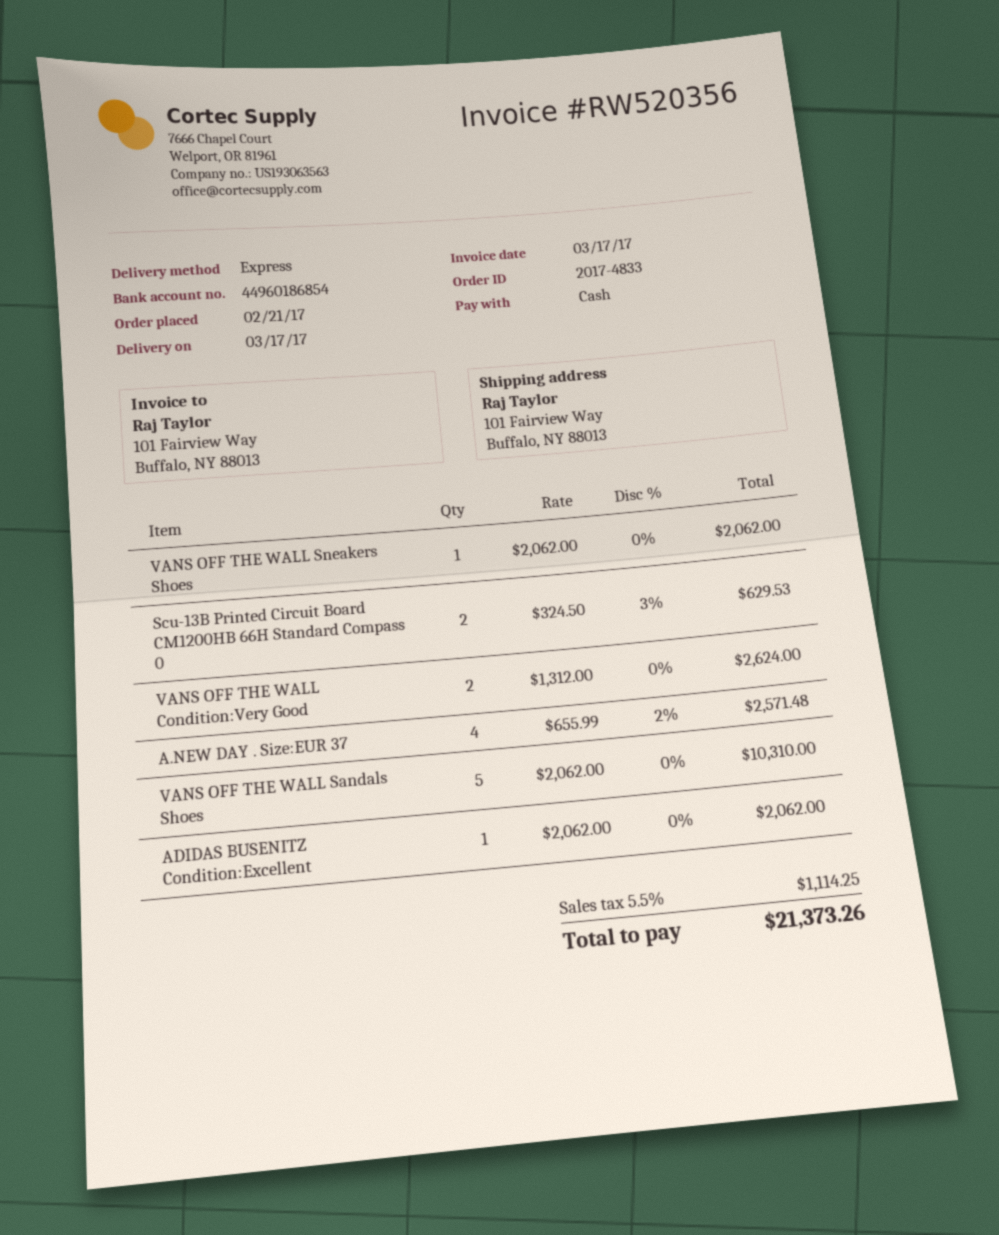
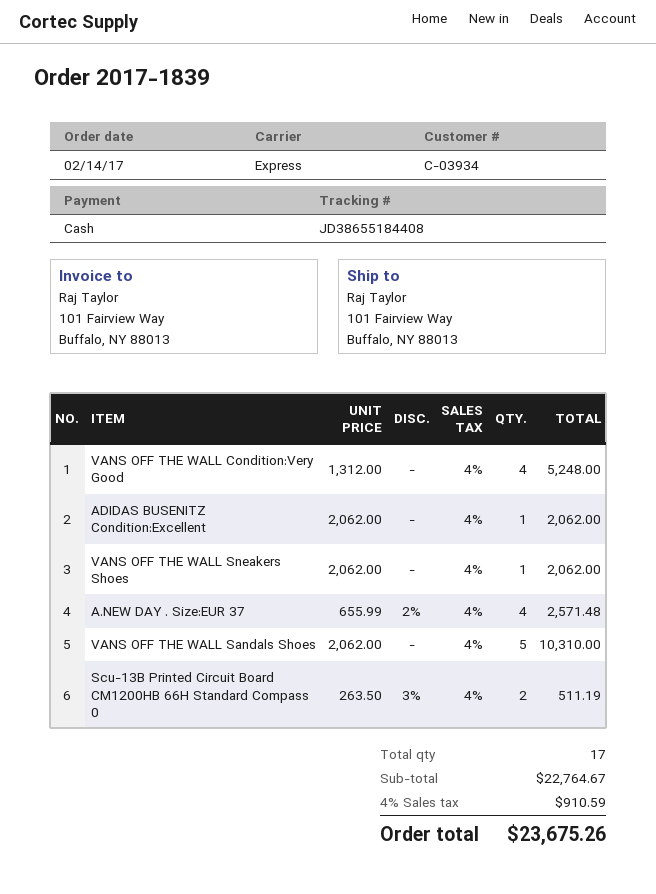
order number: 2017-4833 -> 2017-1839
order date: 2017-02-21 -> 2017-02-14
Scu-13B Printed Circuit Board CM1200HB 66H Standard Compass 0: 2 x 324.50 - 3% = 629.53 -> 2 x 263.50 - 3% = 511.19
VANS OFF THE WALL Condition:Very Good: 2 x 1312.00 = 2624.00 -> 4 x 1312.00 = 5248.00
tax: 5.5% = 1114.25 -> 4% = 910.59
total: 21373.26 -> 23675.26

